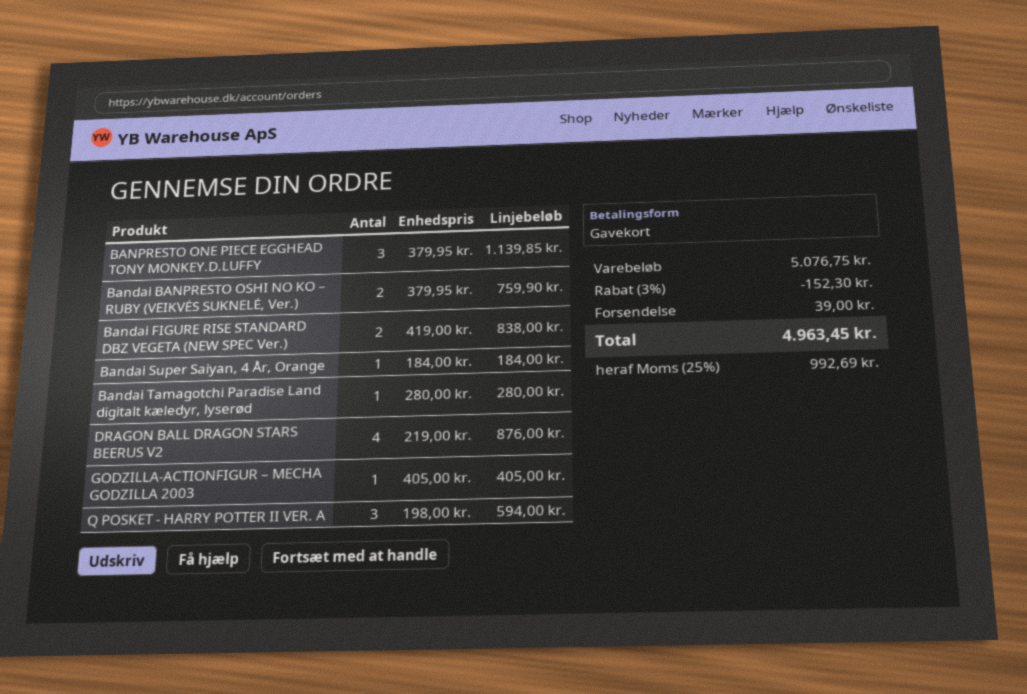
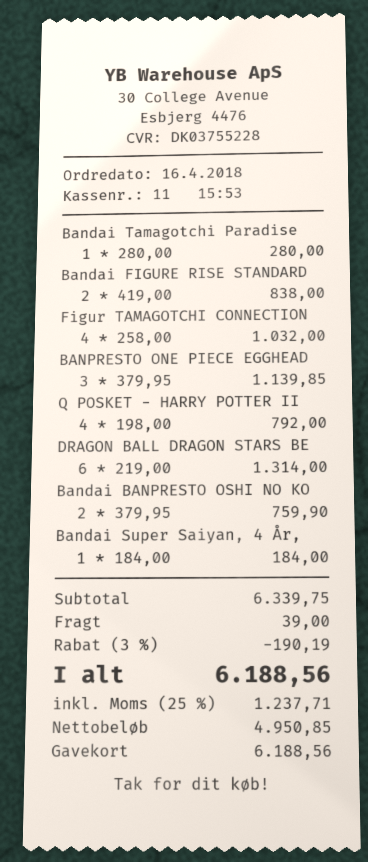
DRAGON BALL DRAGON STARS BEERUS V2: 4 x 219.00 = 876.00 -> 6 x 219.00 = 1314.00
GODZILLA-ACTIONFIGUR – MECHA GODZILLA 2003: 1 x 405.00 = 405.00 -> none
Q POSKET - HARRY POTTER II VER. A: 3 x 198.00 = 594.00 -> 4 x 198.00 = 792.00
Figur TAMAGOTCHI CONNECTION: none -> 4 x 258.00 = 1032.00
subtotal: 5076.75 -> 6339.75
discount: 3% = 152.30 -> 3% = 190.19
tax: 25% = 992.69 -> 25% = 1237.71
total: 4963.45 -> 6188.56

